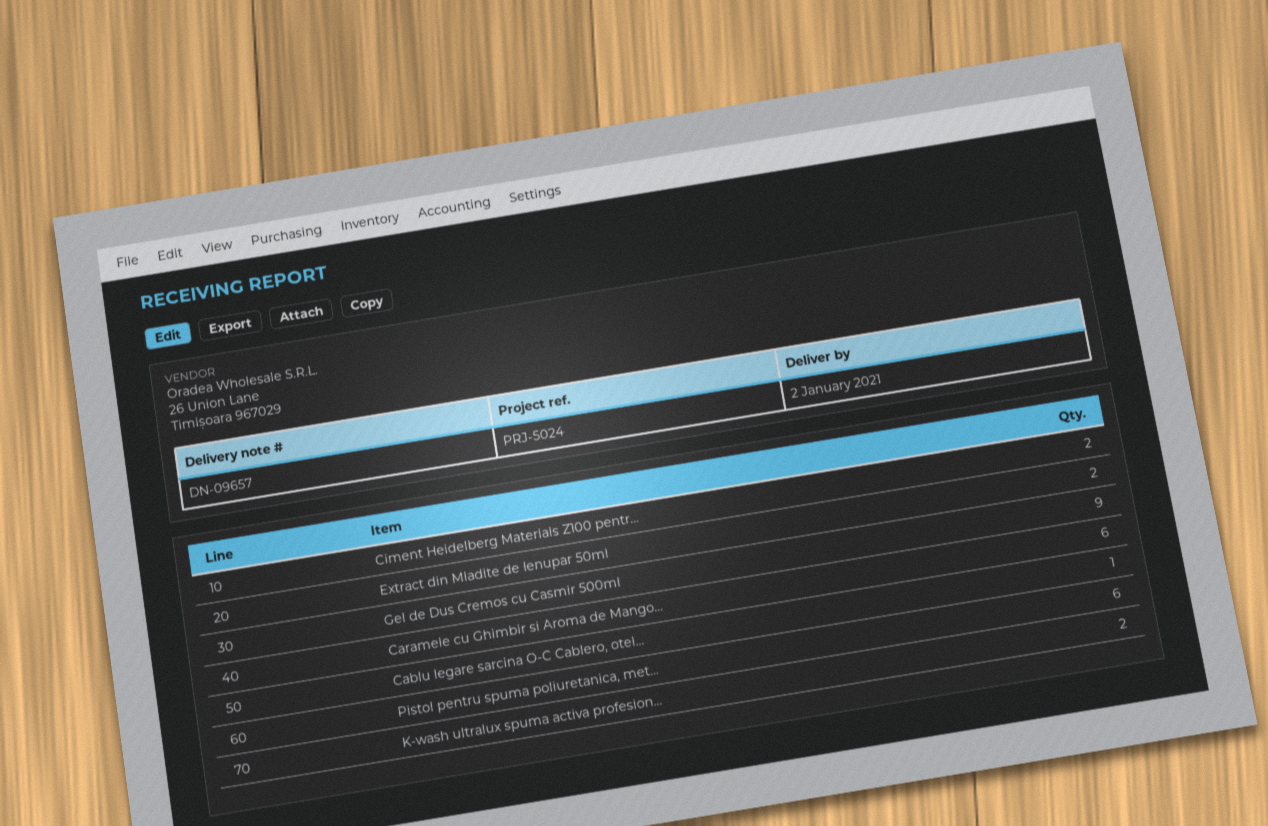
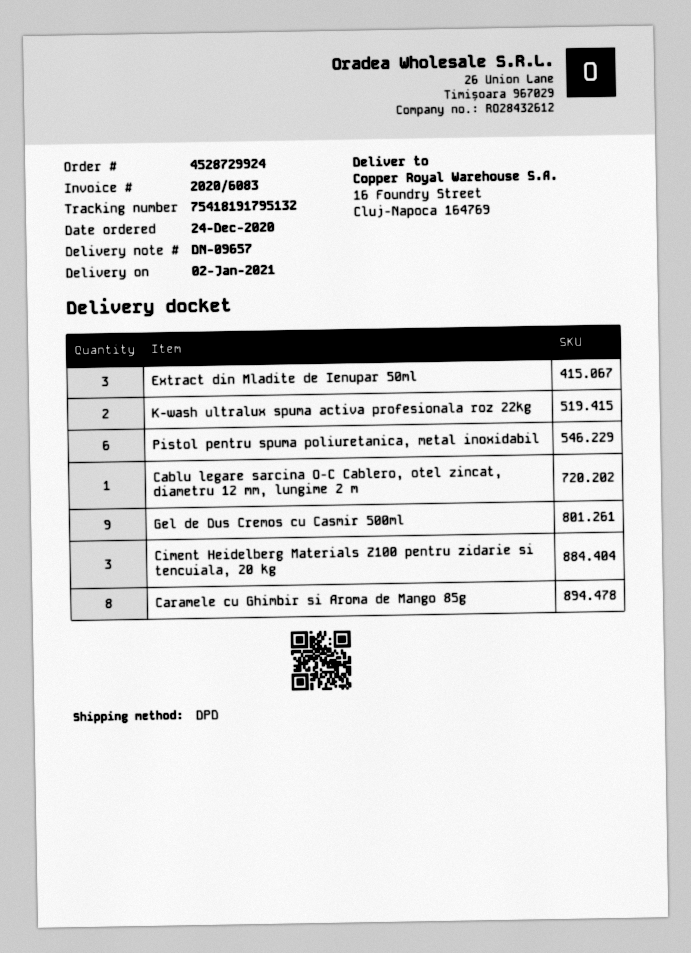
Ciment Heidelberg Materials Z100 pentr...: 2 -> 3
Extract din Mladite de Ienupar 50ml: 2 -> 3
Caramele cu Ghimbir si Aroma de Mango...: 6 -> 8

